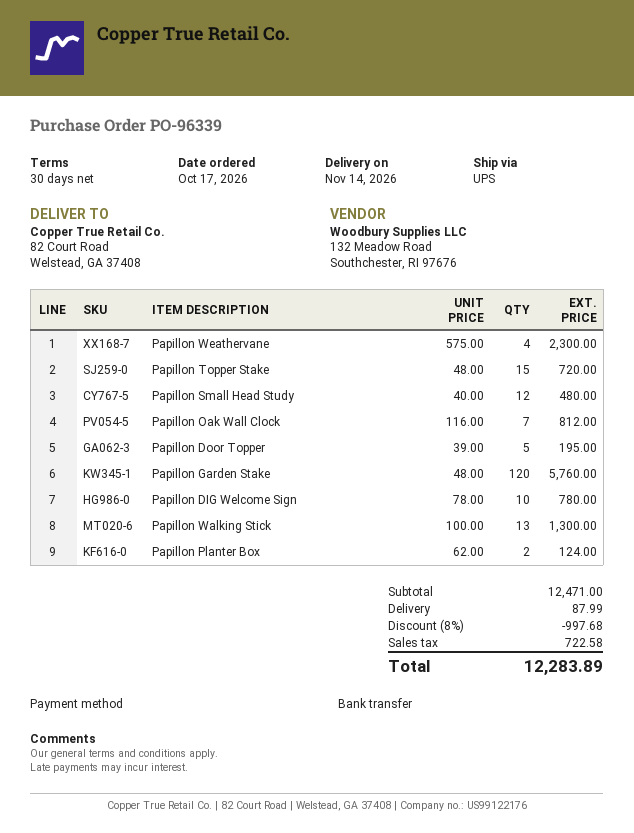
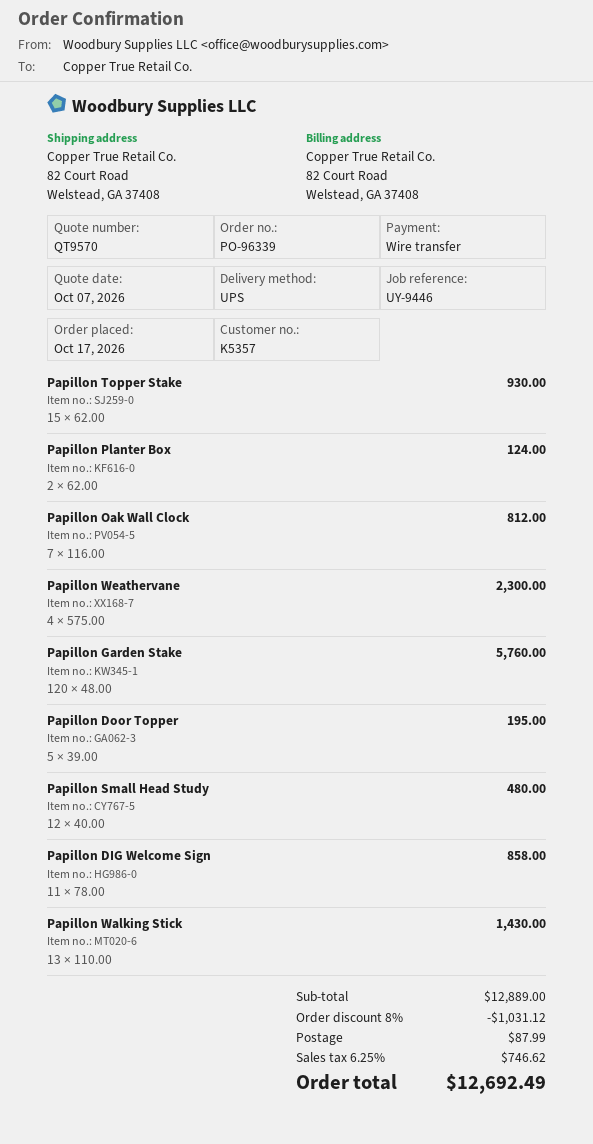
Papillon Topper Stake: 15 x 48.00 = 720.00 -> 15 x 62.00 = 930.00
Papillon DIG Welcome Sign: 10 x 78.00 = 780.00 -> 11 x 78.00 = 858.00
Papillon Walking Stick: 13 x 100.00 = 1300.00 -> 13 x 110.00 = 1430.00
subtotal: 12471.00 -> 12889.00
discount: 8% = 997.68 -> 8% = 1031.12
tax: 722.58 -> 746.62
total: 12283.89 -> 12692.49

